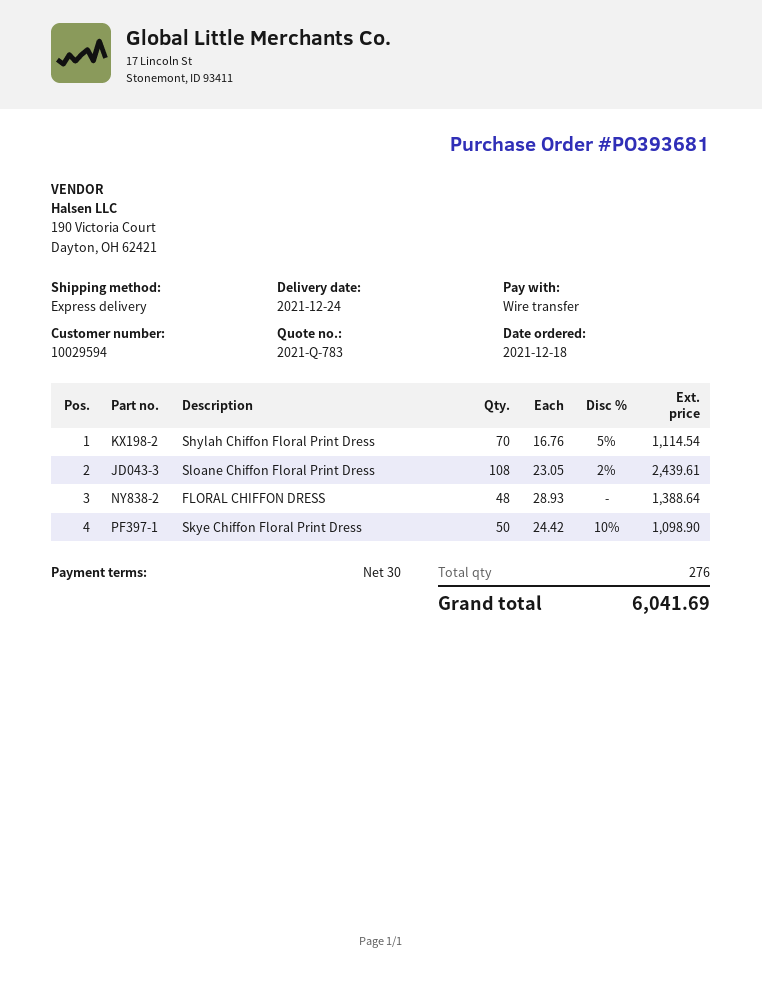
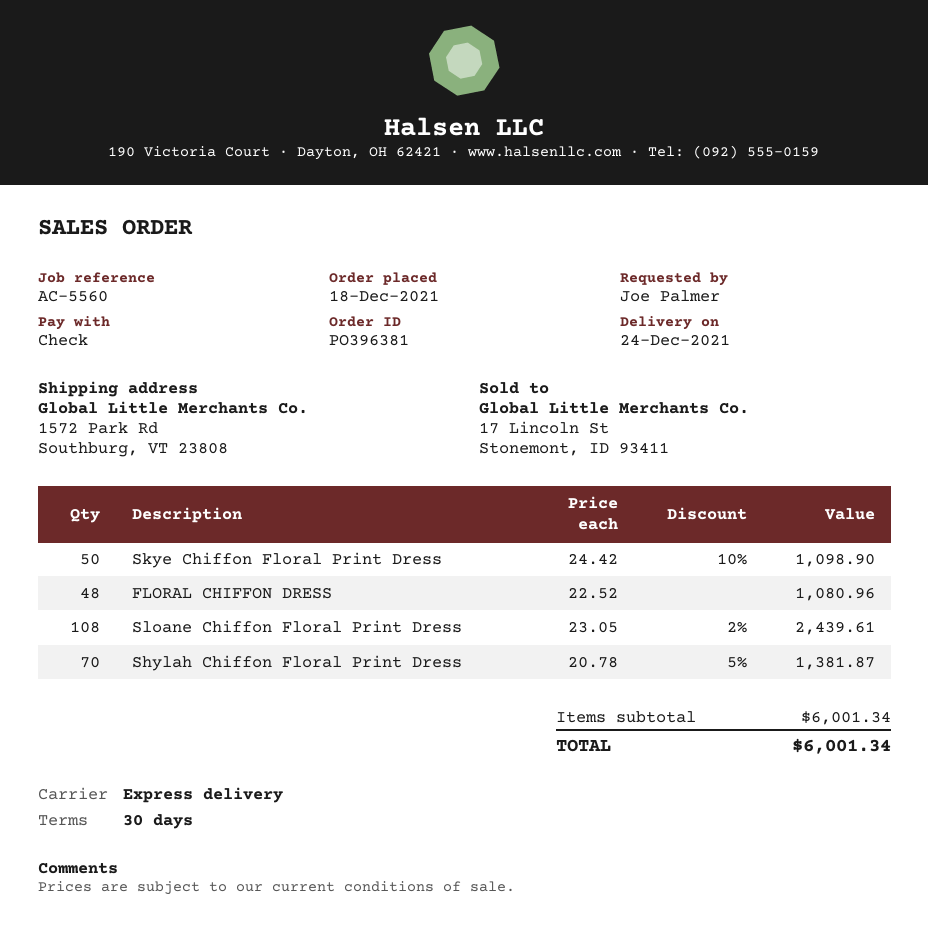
order number: PO393681 -> PO396381
payment method: bank transfer -> cheque
Shylah Chiffon Floral Print Dress: 70 x 16.76 - 5% = 1114.54 -> 70 x 20.78 - 5% = 1381.87
FLORAL CHIFFON DRESS: 48 x 28.93 = 1388.64 -> 48 x 22.52 = 1080.96
total: 6041.69 -> 6001.34

